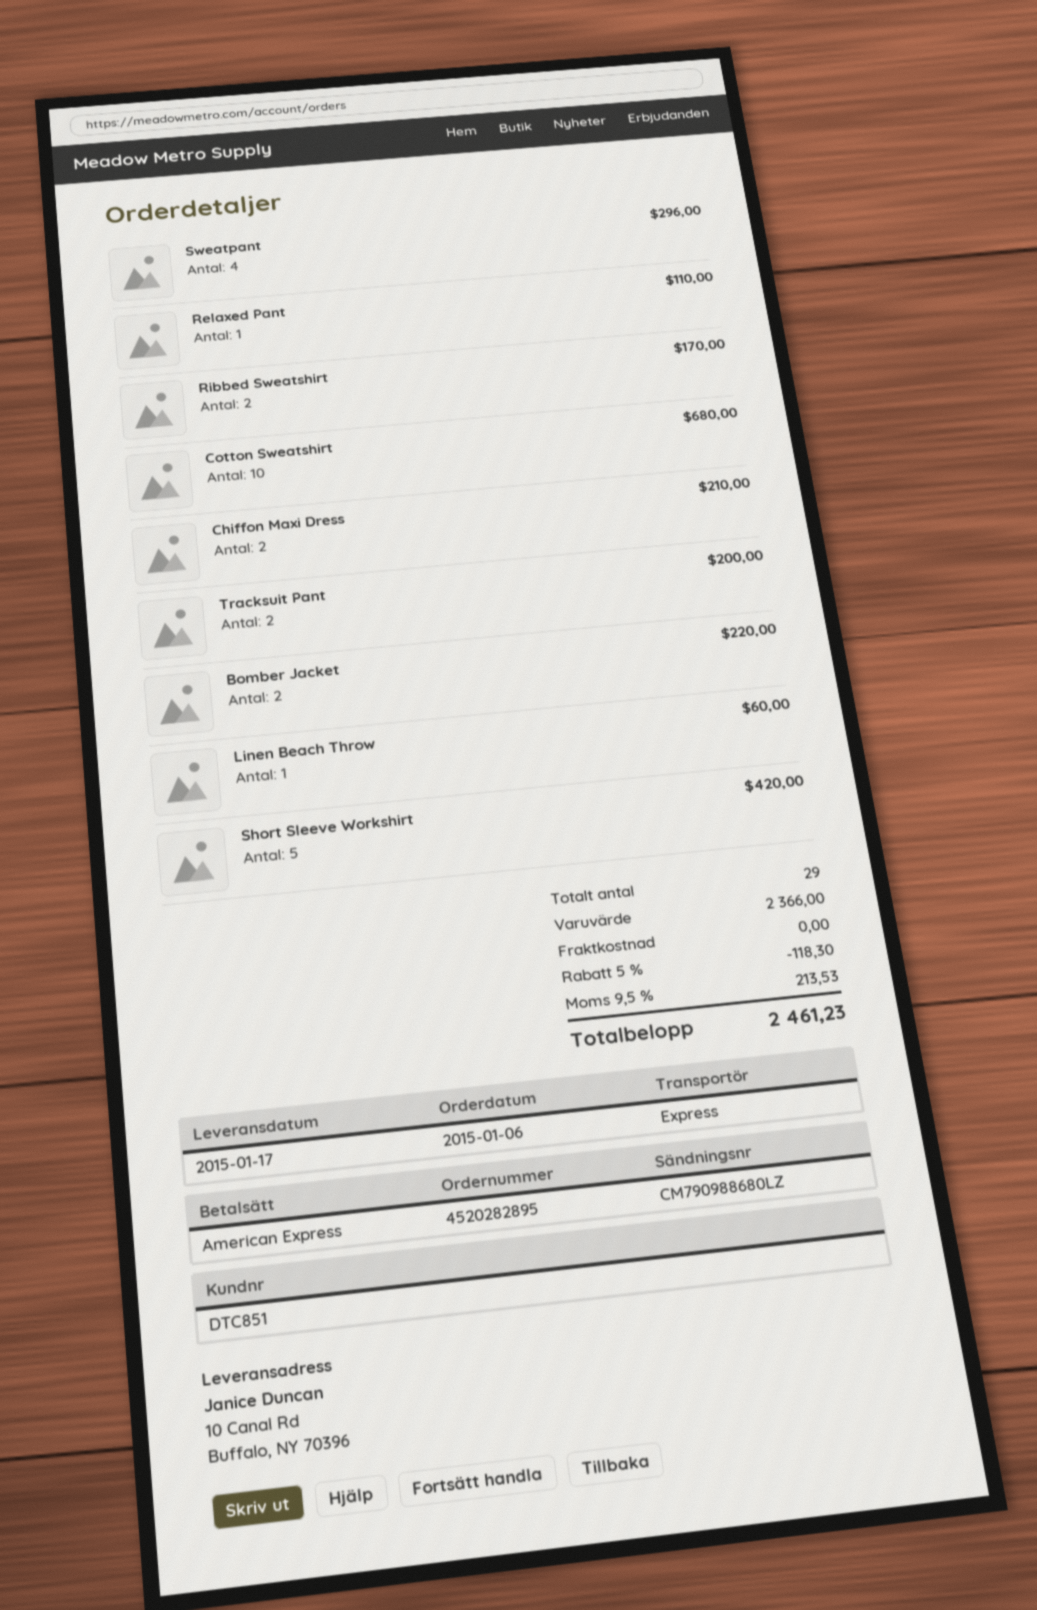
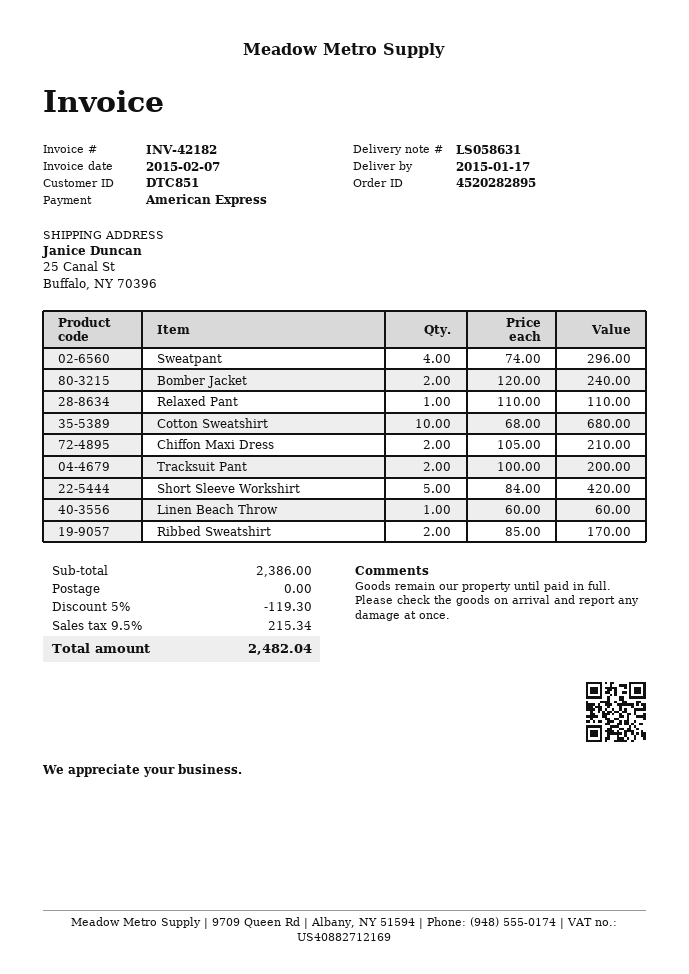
ship to: 10 Canal Rd, Buffalo, NY 70396 -> 25 Canal St, Buffalo, NY 70396
Bomber Jacket: 2 for 220.00 -> 2 for 240.00
subtotal: 2366.00 -> 2386.00
discount: 5% = 118.30 -> 5% = 119.30
tax: 9.5% = 213.53 -> 9.5% = 215.34
total: 2461.23 -> 2482.04

